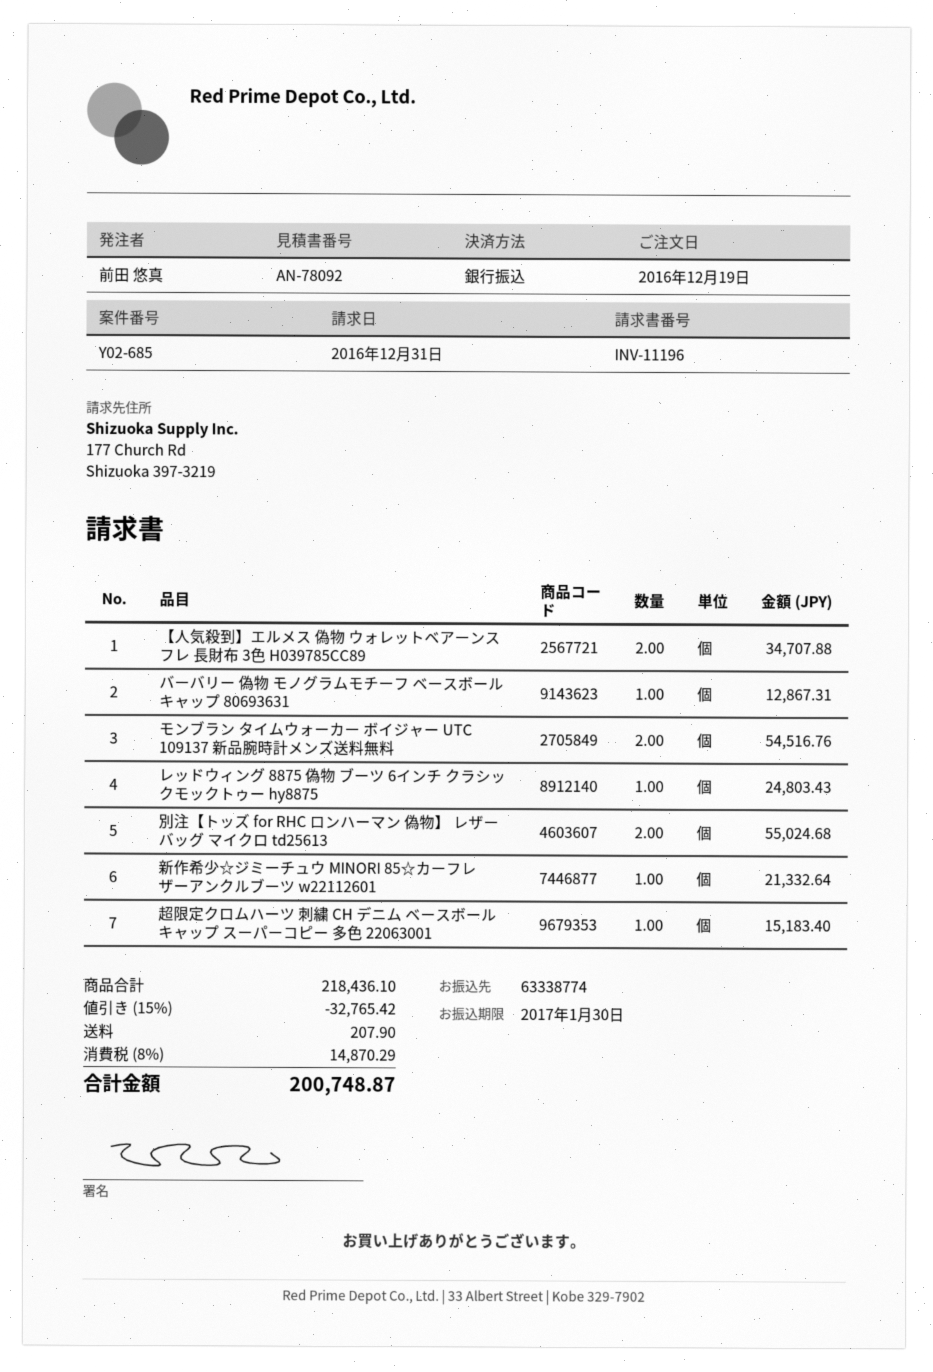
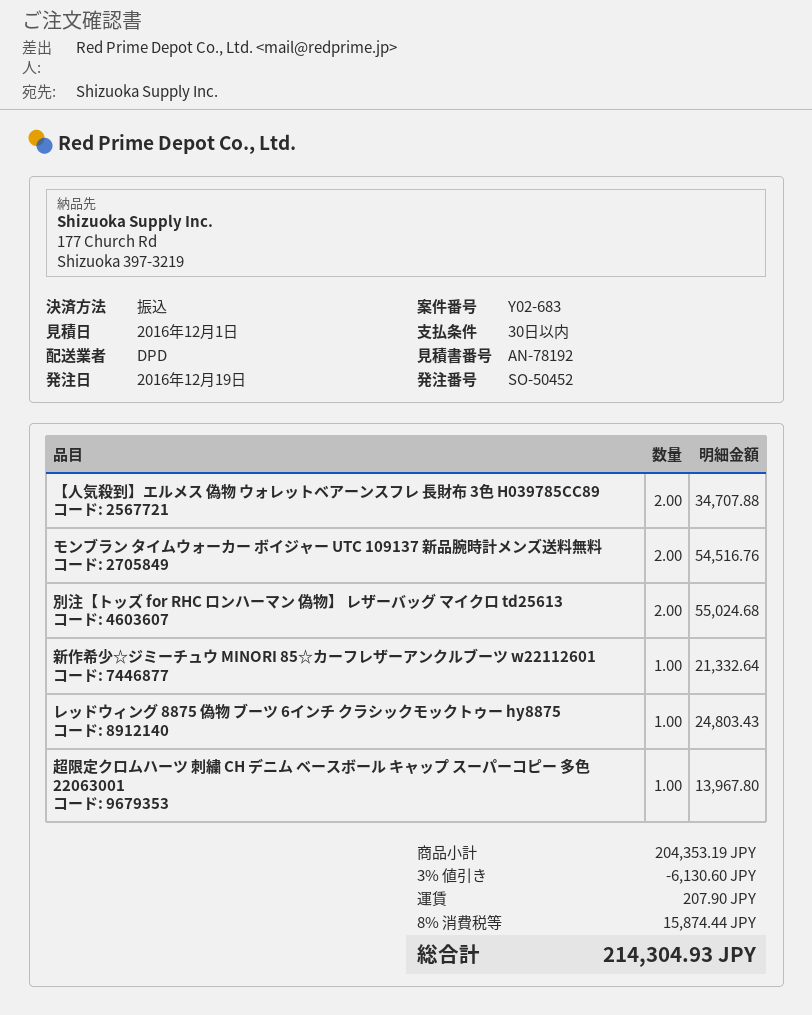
quote number: AN-78092 -> AN-78192
reference: Y02-685 -> Y02-683
バーバリー 偽物 モノグラムモチーフ ベースボールキャップ 80693631: 1 for 12867.31 -> none
超限定クロムハーツ 刺繍 CH デニム ベースボール キャップ スーパーコピー 多色 22063001: 1 for 15183.40 -> 1 for 13967.80
subtotal: 218436.10 -> 204353.19
discount: 15% = 32765.42 -> 3% = 6130.60
tax: 8% = 14870.29 -> 8% = 15874.44
total: 200748.87 -> 214304.93

